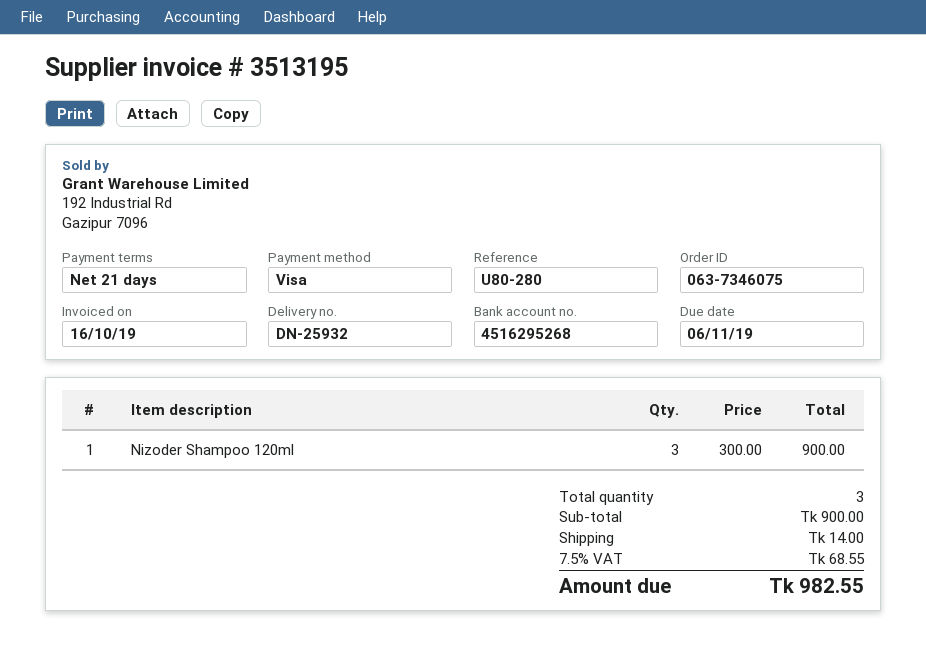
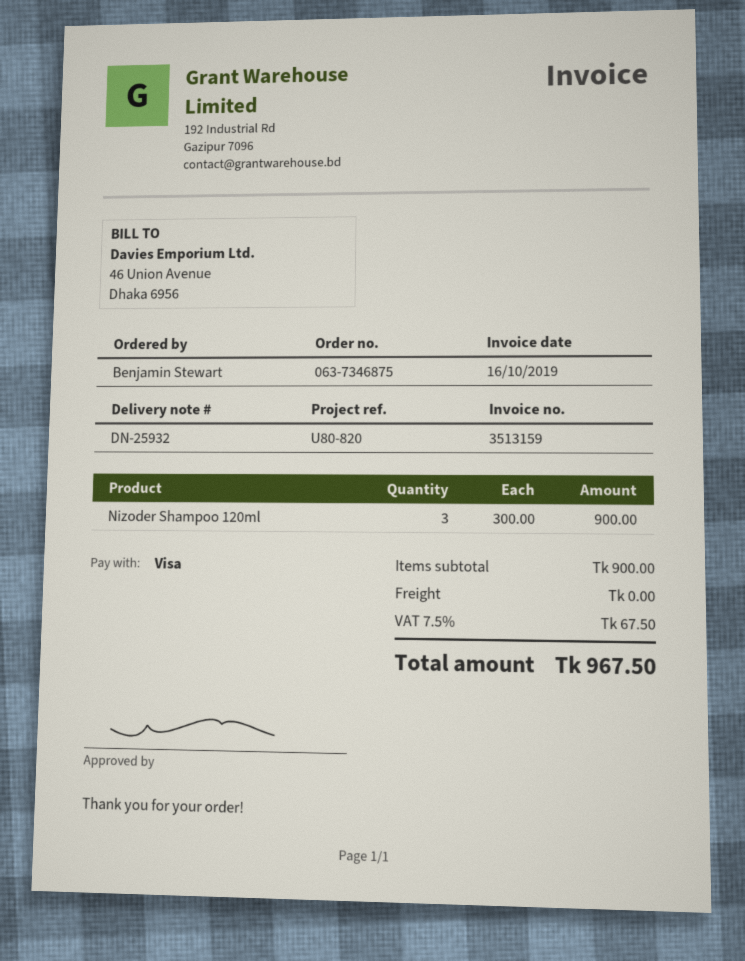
order number: 063-7346075 -> 063-7346875
invoice number: 3513195 -> 3513159
reference: U80-280 -> U80-820
shipping: 14.00 -> 0.00
tax: 7.5% = 68.55 -> 7.5% = 67.50
total: 982.55 -> 967.50

